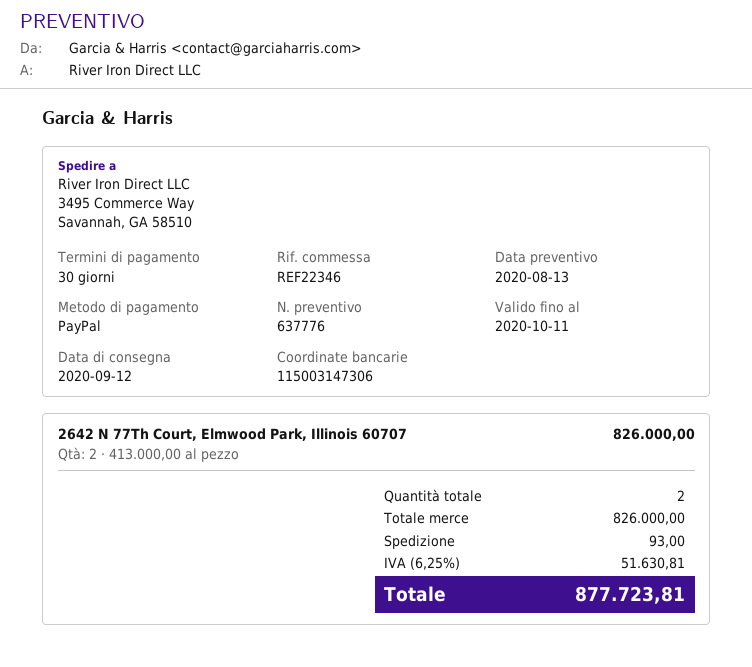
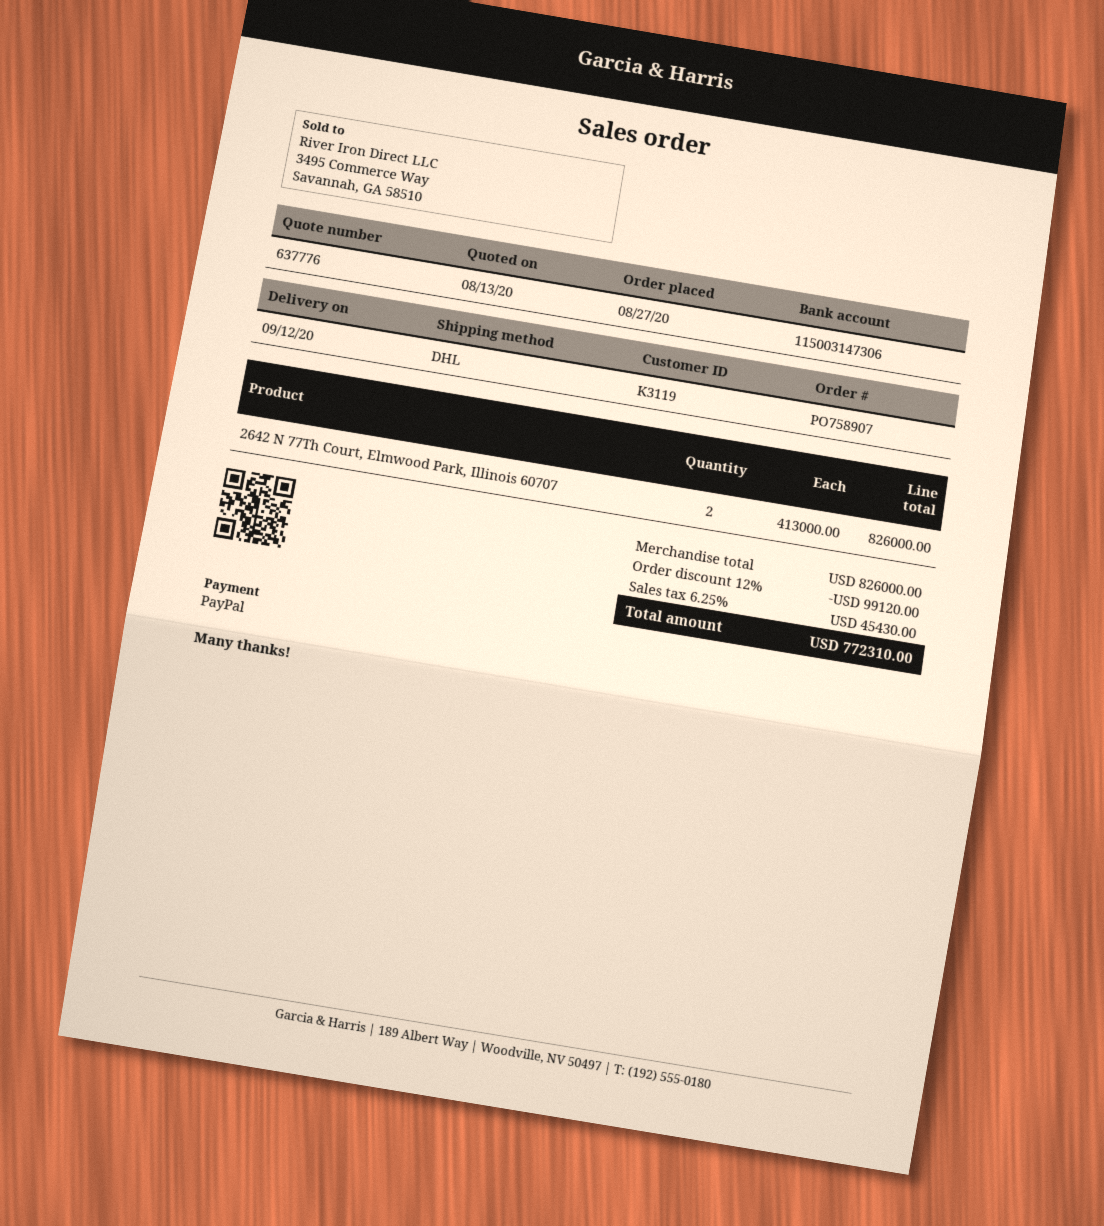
discount: none -> 12% = 99120.00
shipping: 93.00 -> none
tax: 6.25% = 51630.81 -> 6.25% = 45430.00
total: 877723.81 -> 772310.00

